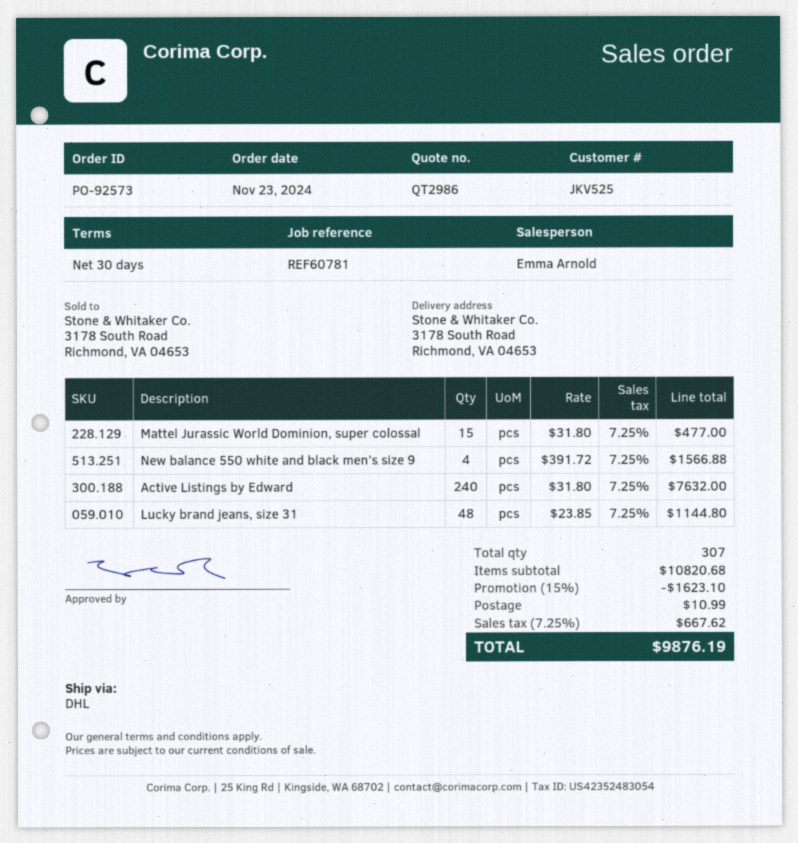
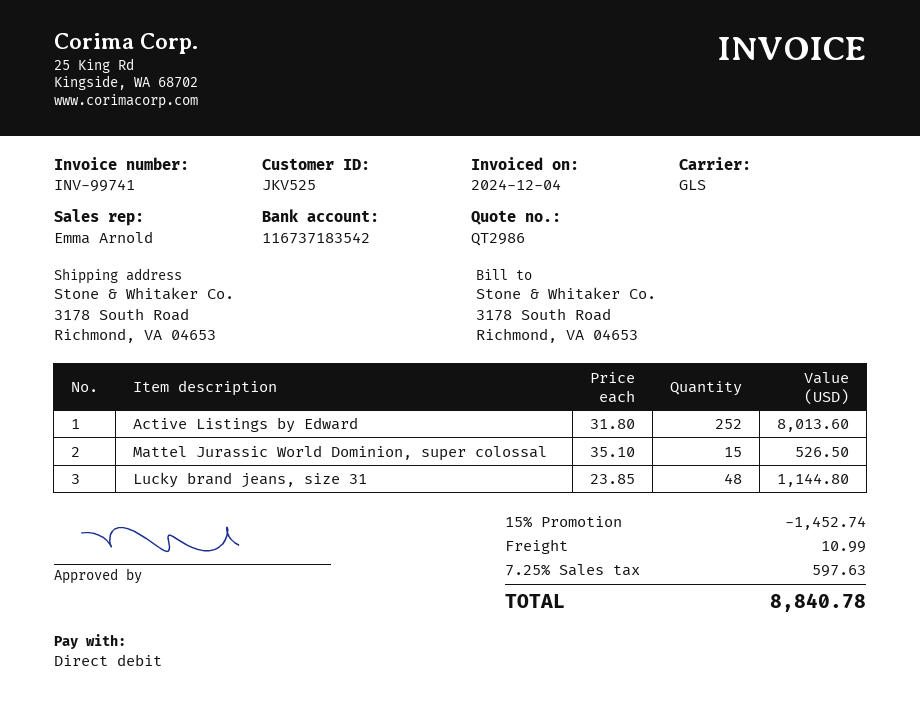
shipping method: DHL -> GLS
Mattel Jurassic World Dominion, super colossal: 15 x 31.80 = 477.00 -> 15 x 35.10 = 526.50
New balance 550 white and black men’s size 9: 4 x 391.72 = 1566.88 -> none
Active Listings by Edward: 240 x 31.80 = 7632.00 -> 252 x 31.80 = 8013.60
discount: 15% = 1623.10 -> 15% = 1452.74
tax: 7.25% = 667.62 -> 7.25% = 597.63
total: 9876.19 -> 8840.78

